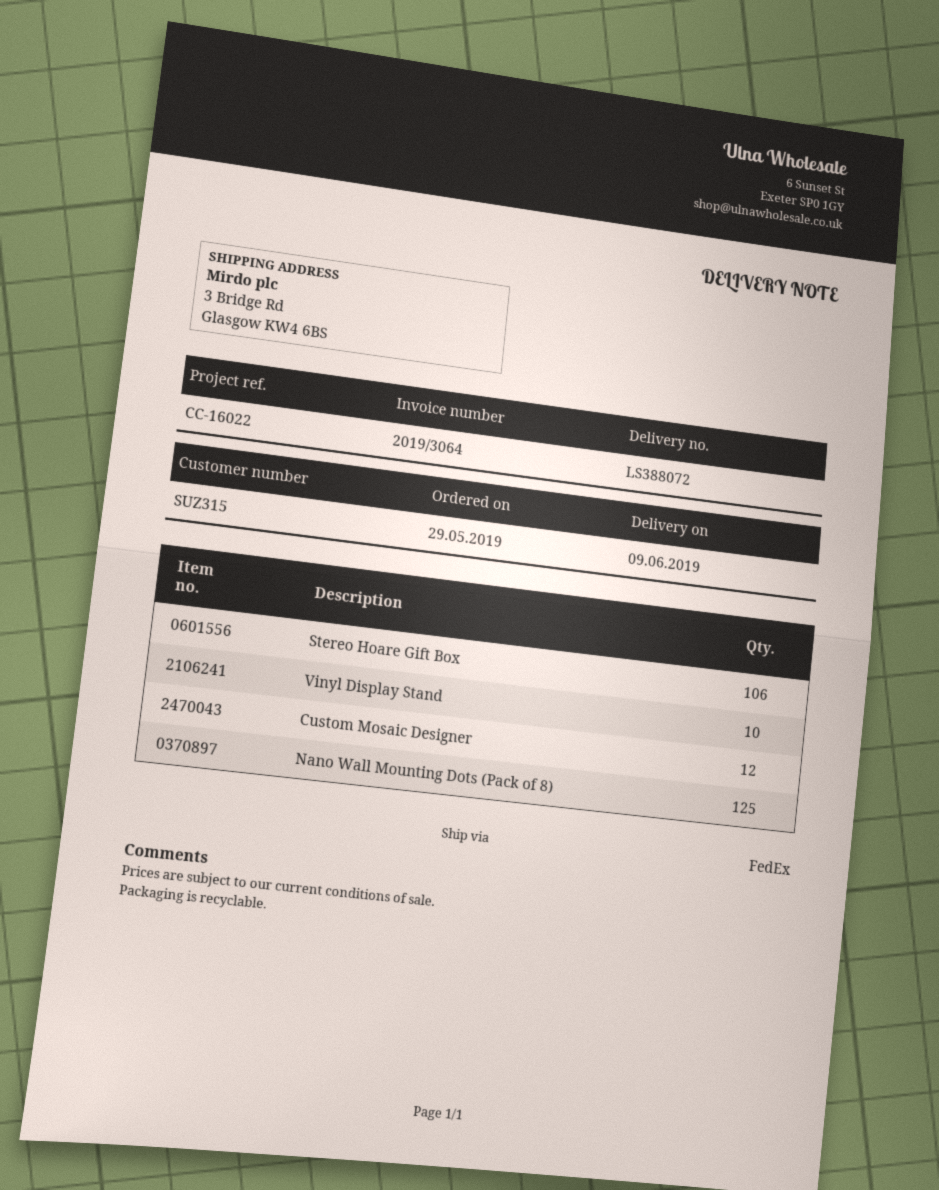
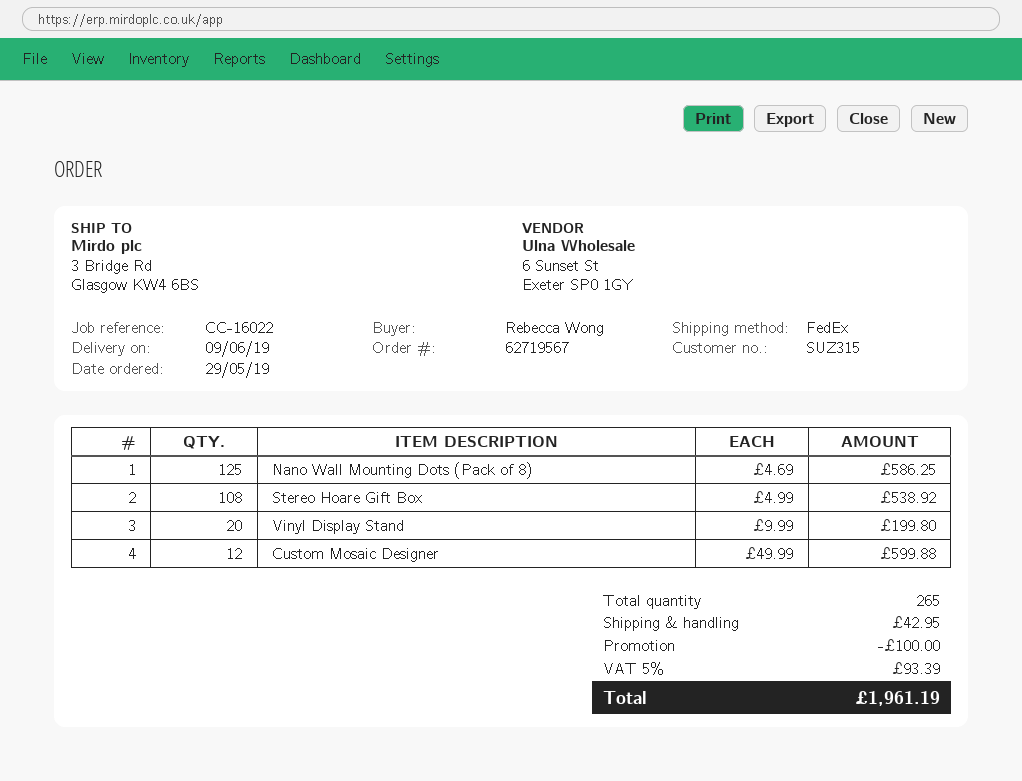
Stereo Hoare Gift Box: 106 -> 108
Vinyl Display Stand: 10 -> 20

